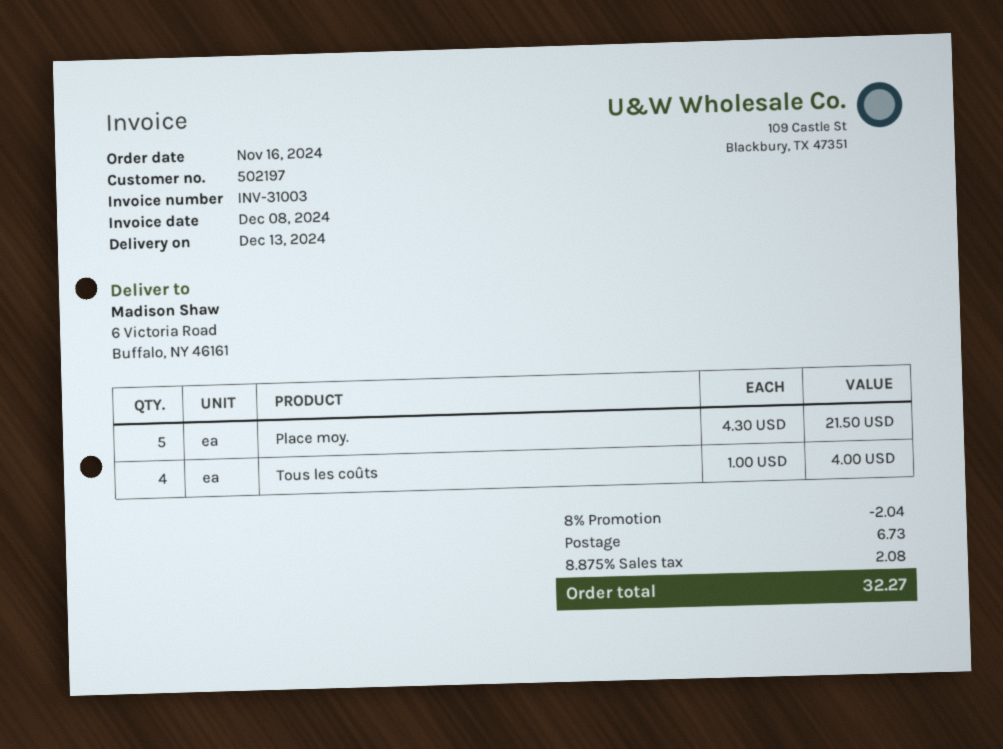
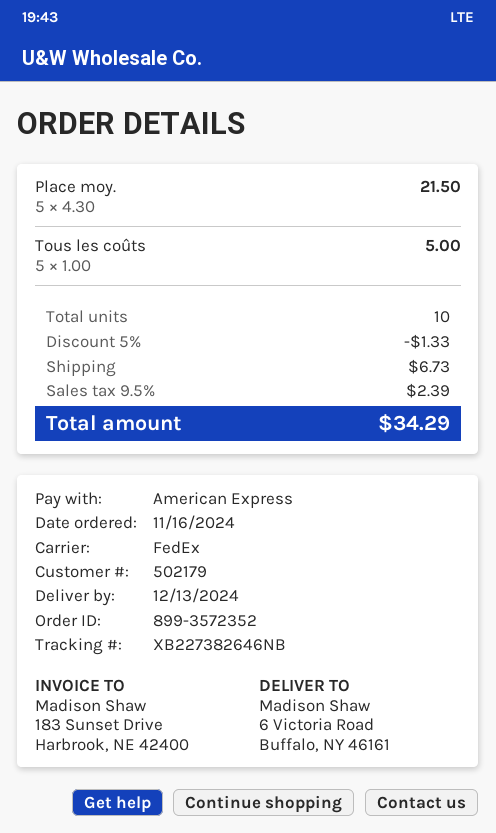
customer number: 502197 -> 502179
Tous les coûts: 4 x 1.00 = 4.00 -> 5 x 1.00 = 5.00
discount: 8% = 2.04 -> 5% = 1.33
tax: 8.875% = 2.08 -> 9.5% = 2.39
total: 32.27 -> 34.29

